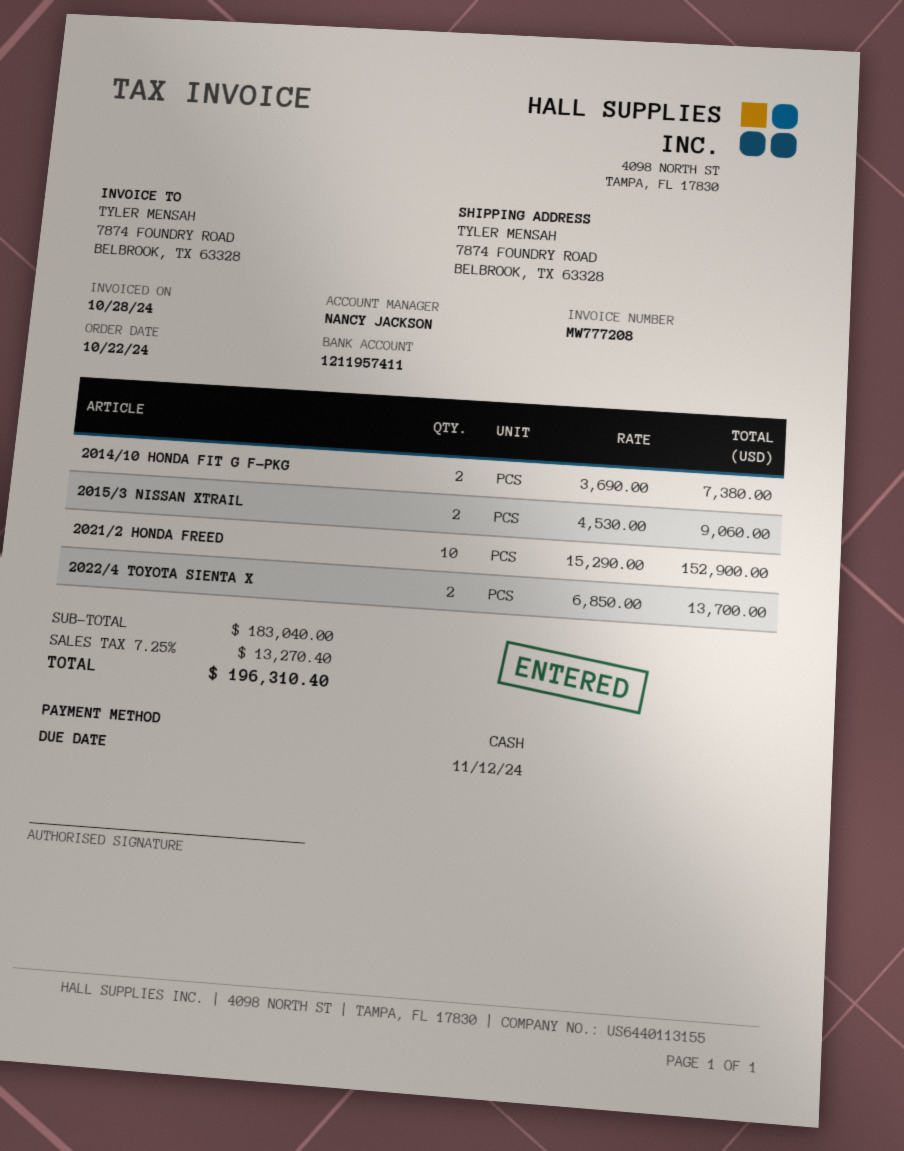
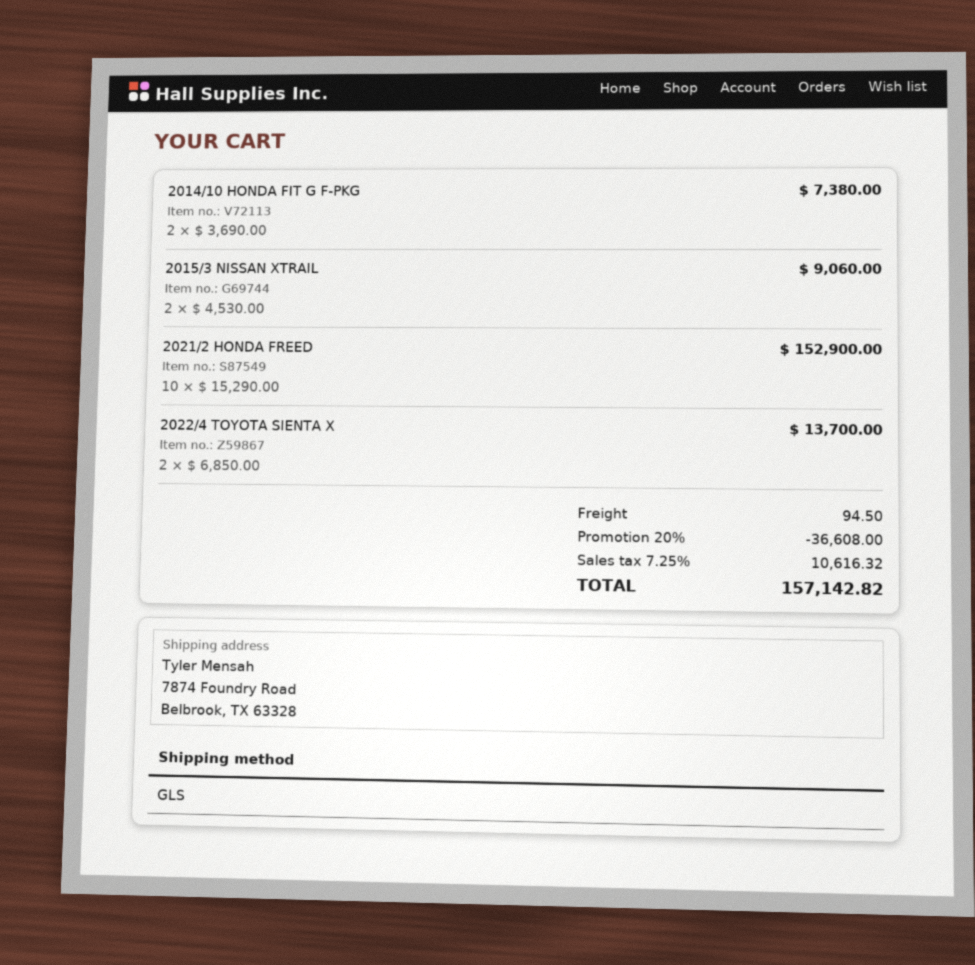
discount: none -> 20% = 36608.00
shipping: none -> 94.50
tax: 7.25% = 13270.40 -> 7.25% = 10616.32
total: 196310.40 -> 157142.82

